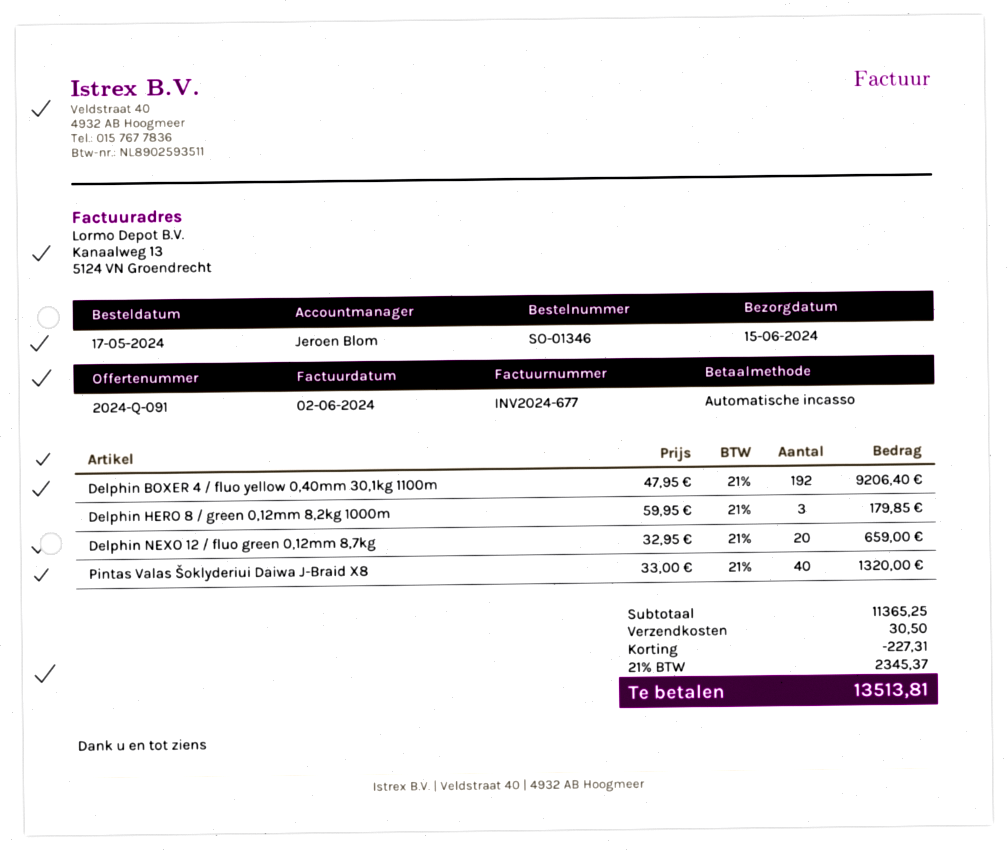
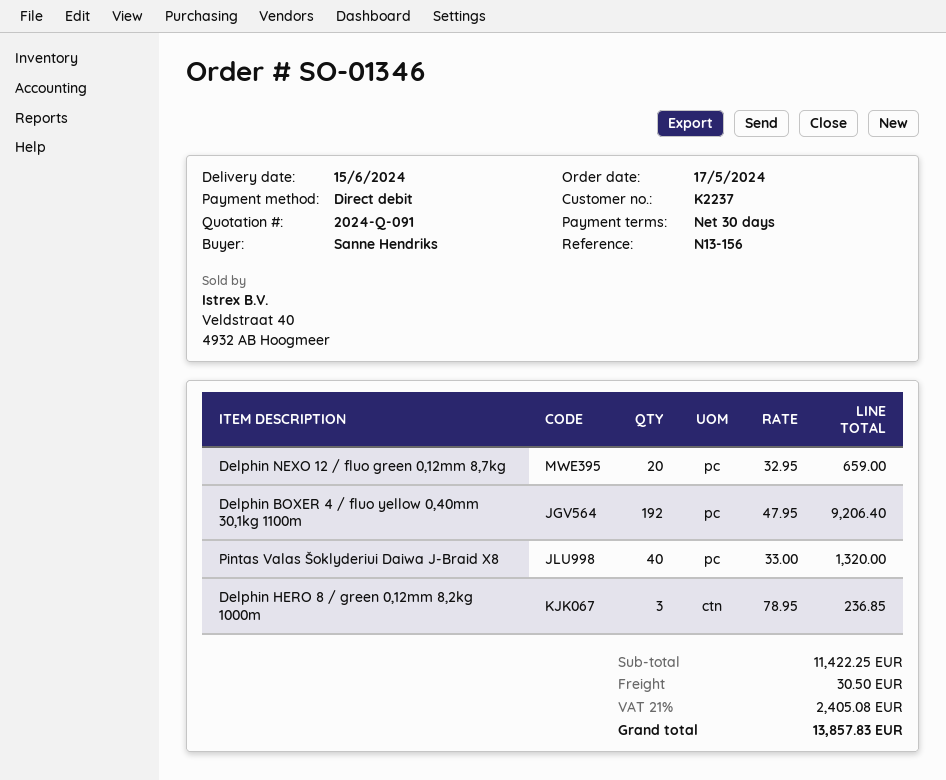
Delphin HERO 8 / green 0,12mm 8,2kg 1000m: 3 x 59.95 = 179.85 -> 3 x 78.95 = 236.85
subtotal: 11365.25 -> 11422.25
discount: 227.31 -> none
tax: 21% = 2345.37 -> 21% = 2405.08
total: 13513.81 -> 13857.83

